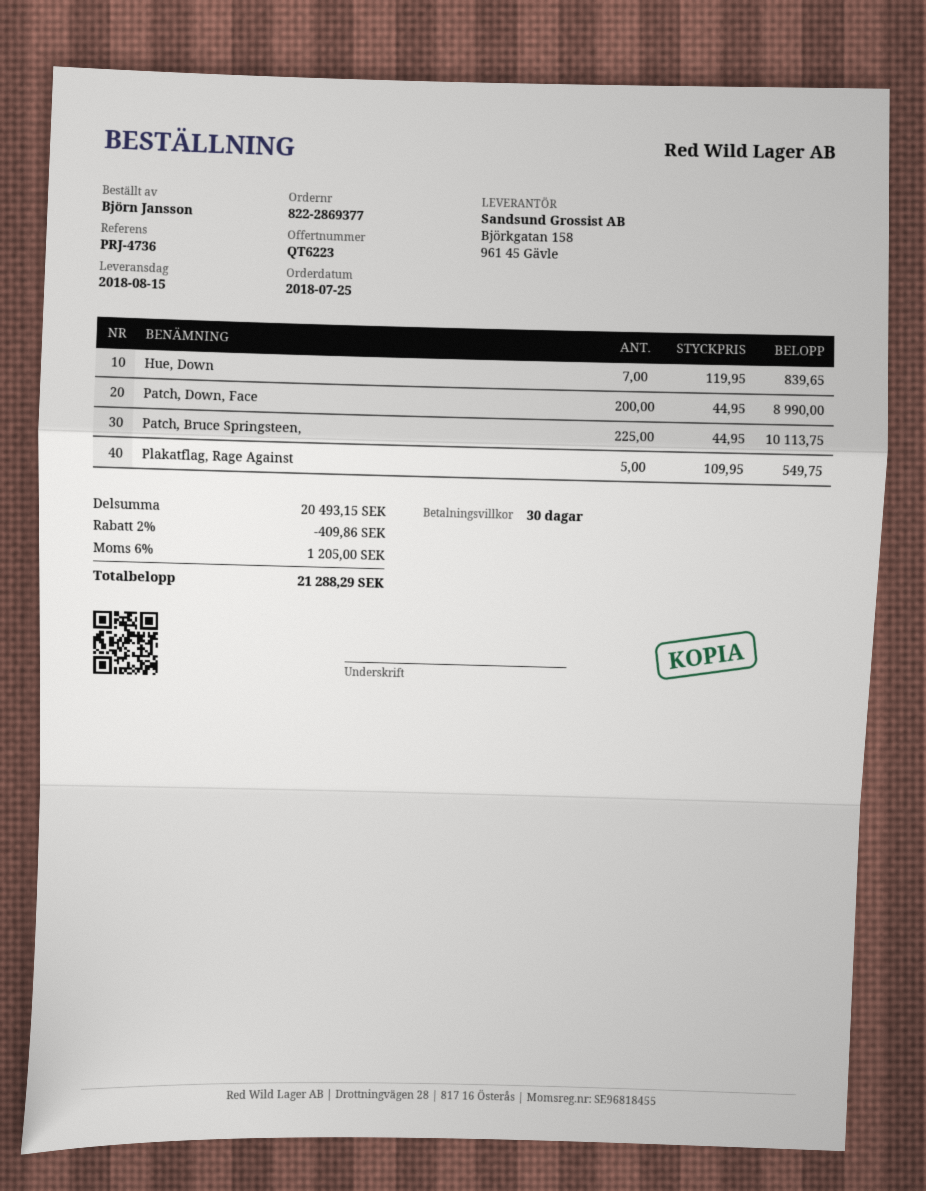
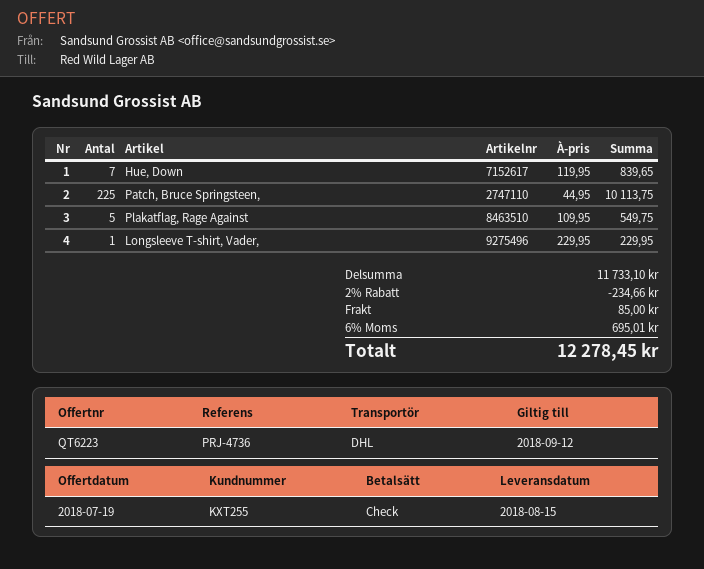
Patch, Down, Face: 200 x 44.95 = 8990.00 -> none
Longsleeve T-shirt, Vader,: none -> 1 x 229.95 = 229.95
subtotal: 20493.15 -> 11733.10
discount: 2% = 409.86 -> 2% = 234.66
shipping: none -> 85.00
tax: 6% = 1205.00 -> 6% = 695.01
total: 21288.29 -> 12278.45

